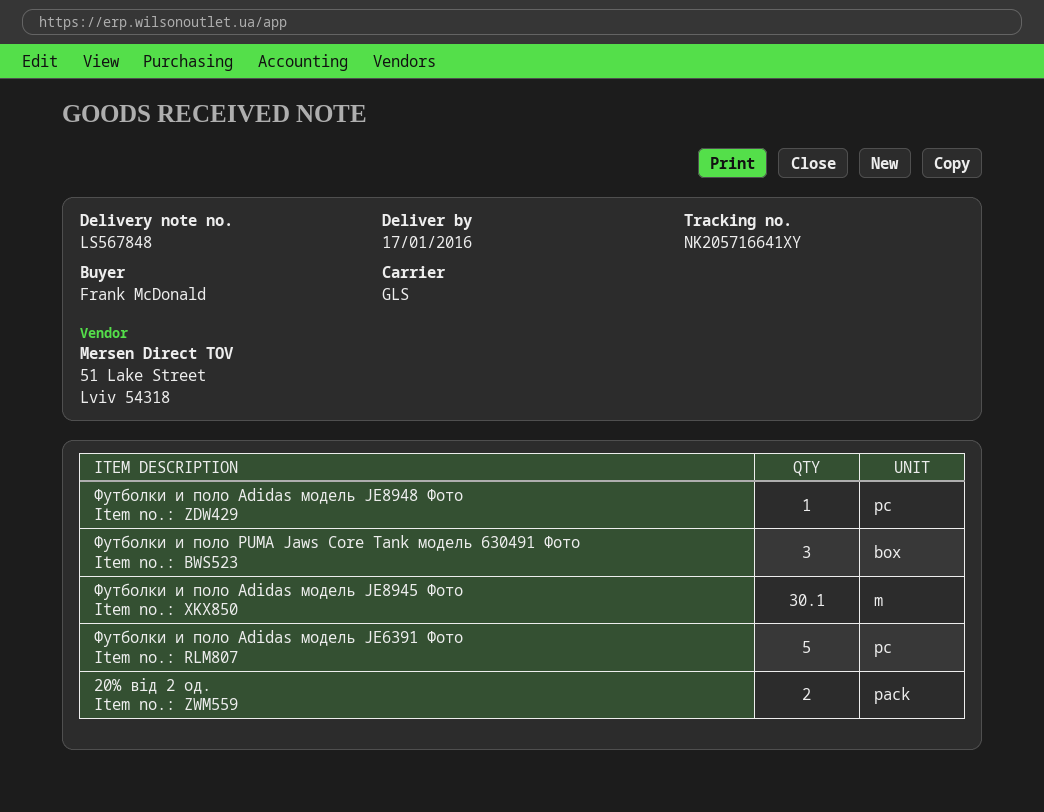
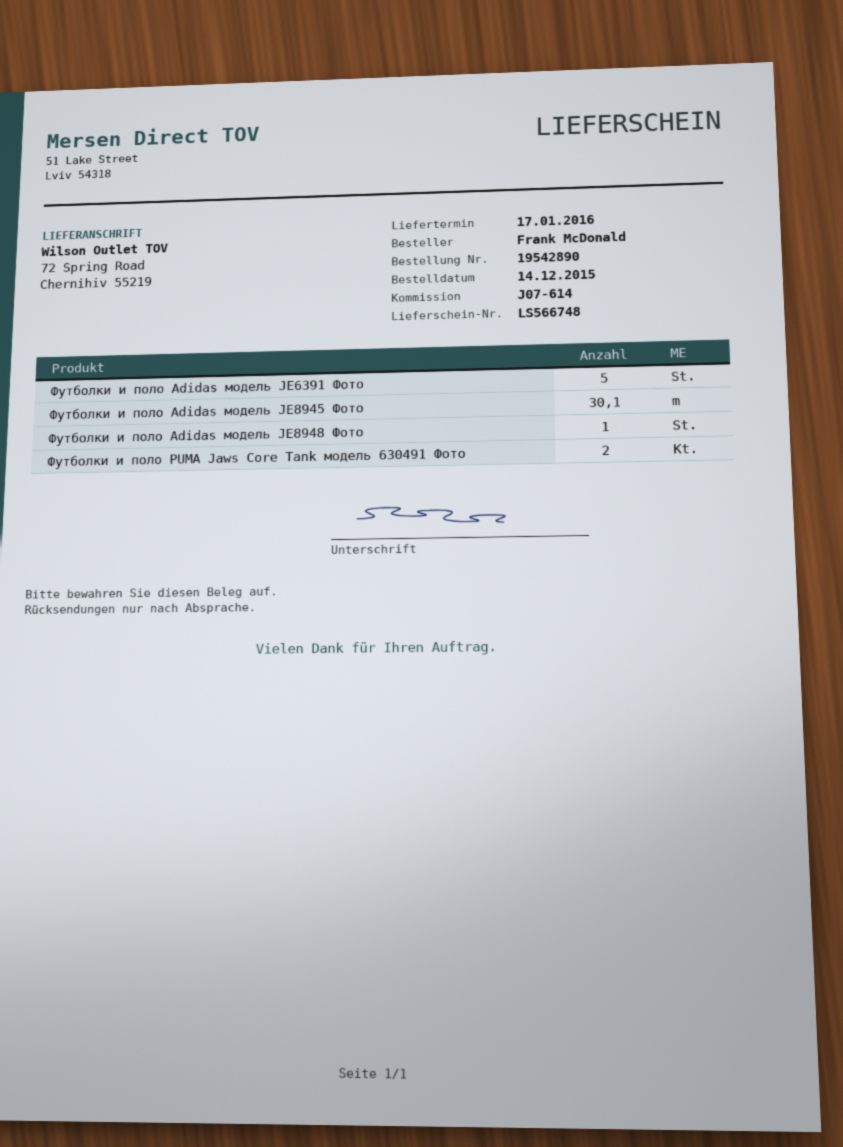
delivery note number: LS567848 -> LS566748
Футболки и поло PUMA Jaws Core Tank модель 630491 Фото: 3 -> 2
20% від 2 од.: 2 -> none

